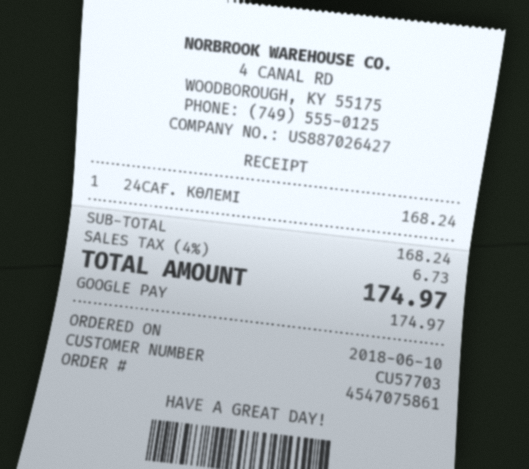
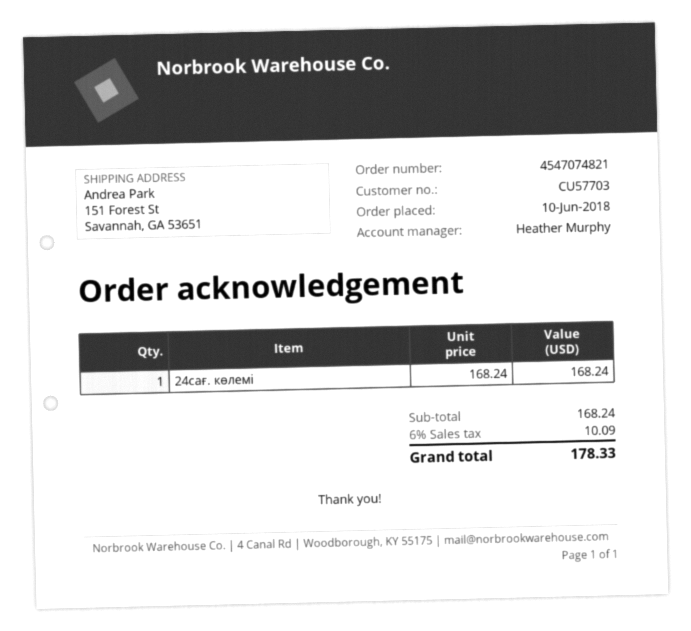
order number: 4547075861 -> 4547074821
tax: 4% = 6.73 -> 6% = 10.09
total: 174.97 -> 178.33

